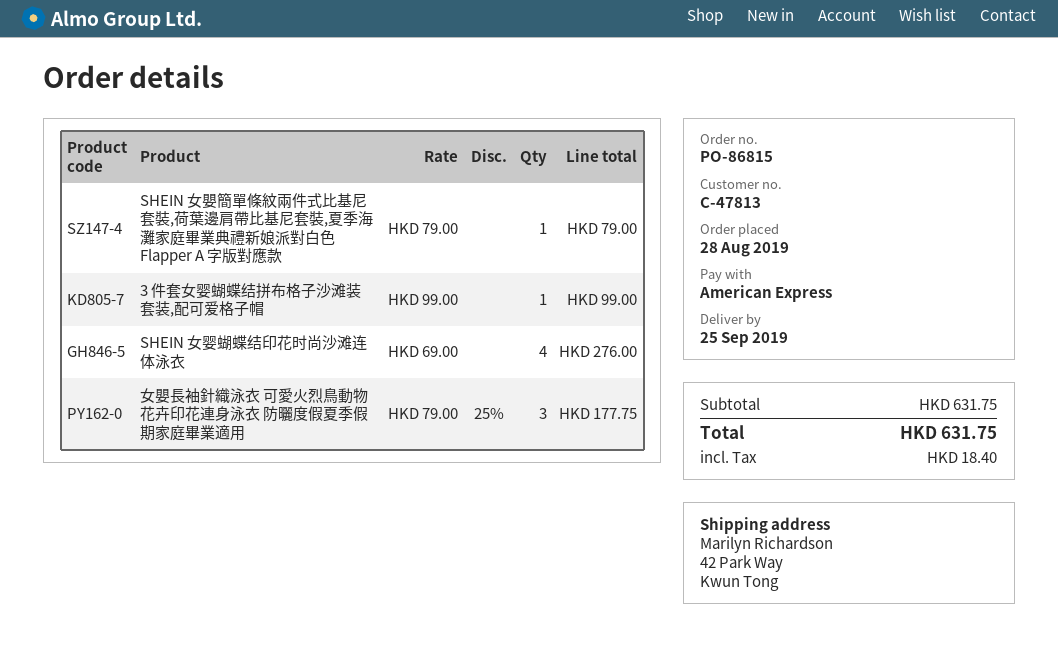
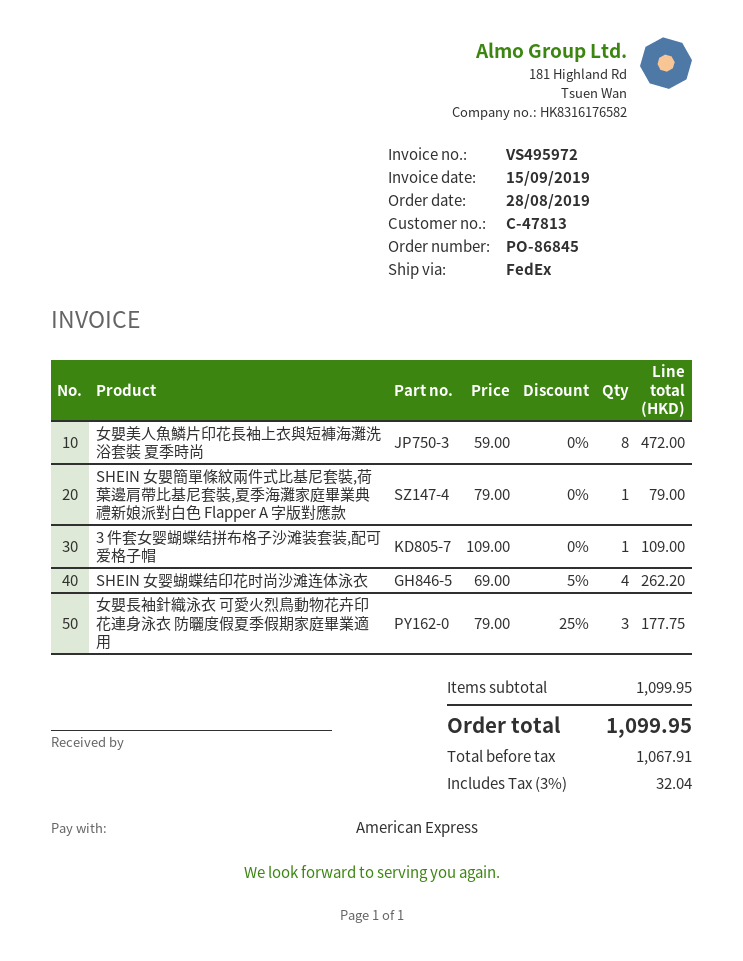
order number: PO-86815 -> PO-86845
3 件套女婴蝴蝶结拼布格子沙滩装套装,配可爱格子帽: 1 x 99.00 = 99.00 -> 1 x 109.00 = 109.00
SHEIN 女婴蝴蝶结印花时尚沙滩连体泳衣: 4 x 69.00 = 276.00 -> 4 x 69.00 - 5% = 262.20
女嬰美人魚鱗片印花長袖上衣與短褲海灘洗浴套裝 夏季時尚: none -> 8 x 59.00 = 472.00
subtotal: 631.75 -> 1099.95
tax: 18.40 -> 32.04
total: 631.75 -> 1099.95

